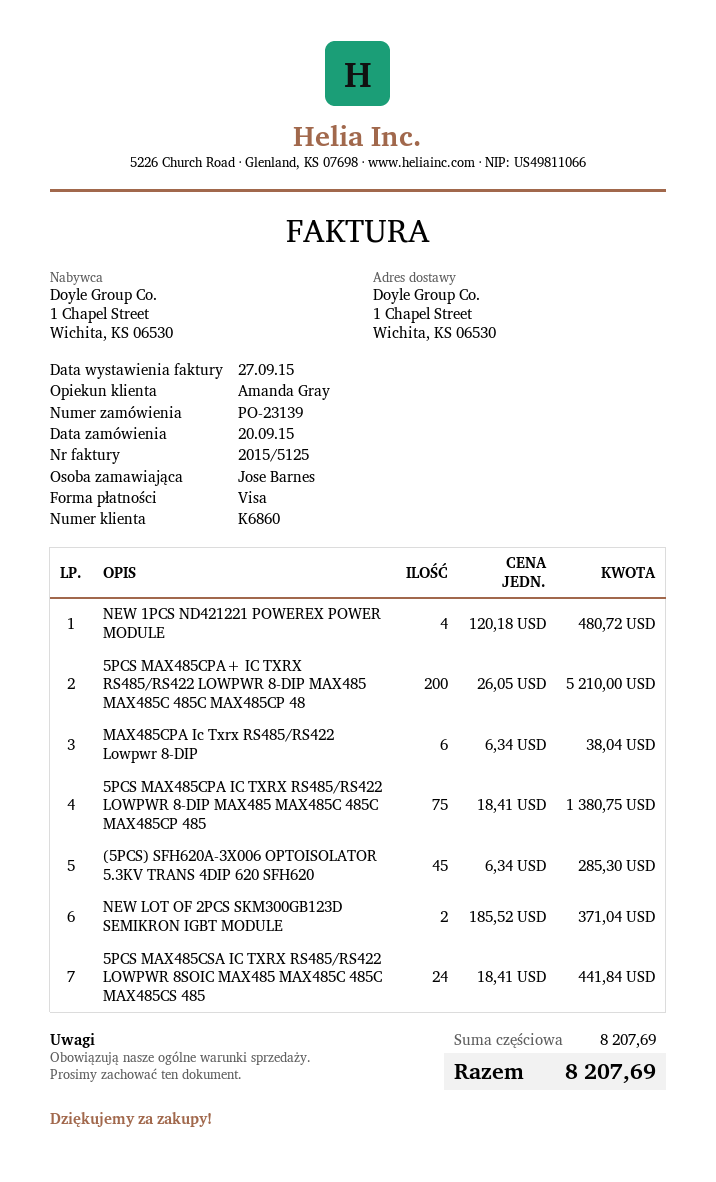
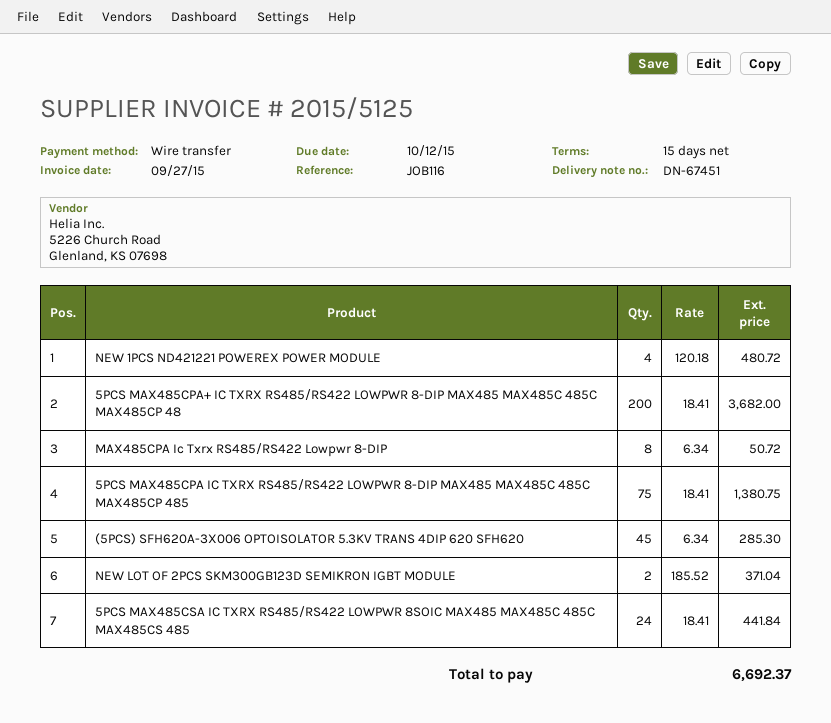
payment method: Visa -> bank transfer
5PCS MAX485CPA+ IC TXRX RS485/RS422 LOWPWR 8-DIP MAX485 MAX485C 485C MAX485CP 48: 200 x 26.05 = 5210.00 -> 200 x 18.41 = 3682.00
MAX485CPA Ic Txrx RS485/RS422 Lowpwr 8-DIP: 6 x 6.34 = 38.04 -> 8 x 6.34 = 50.72
total: 8207.69 -> 6692.37

